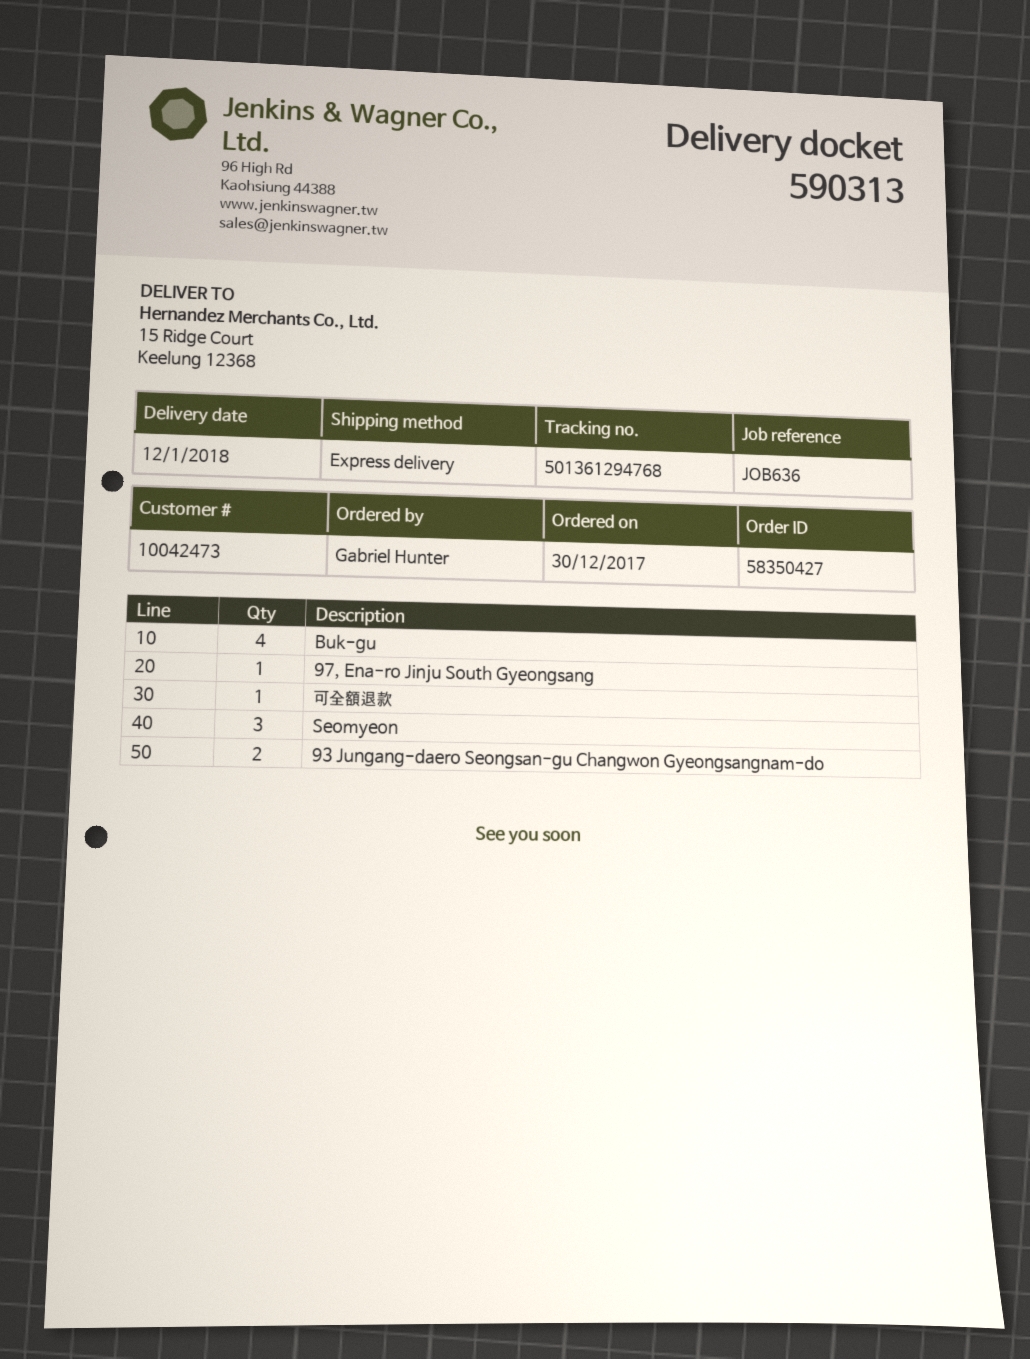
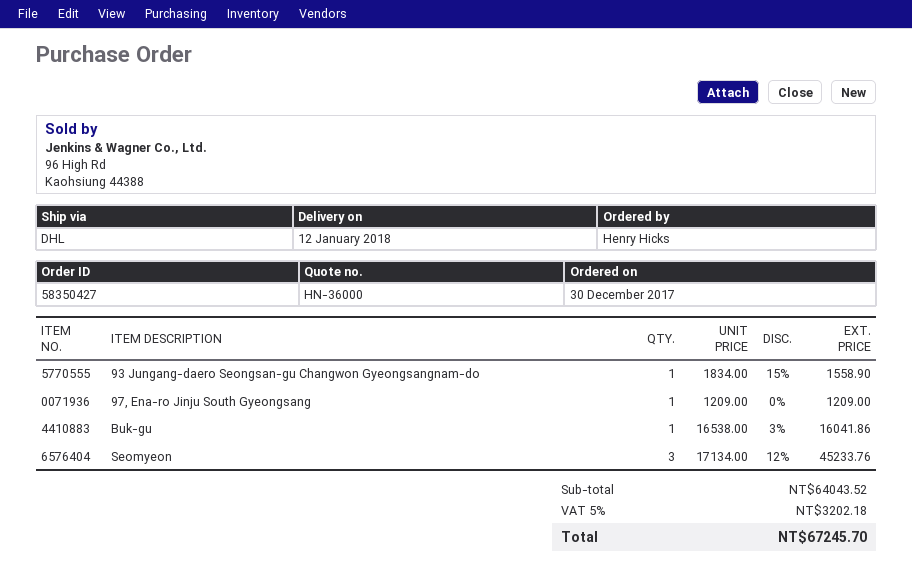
ordered by: Gabriel Hunter -> Henry Hicks
shipping method: express -> DHL
Buk-gu: 4 -> 1
可全額退款: 1 -> none
93 Jungang-daero Seongsan-gu Changwon Gyeongsangnam-do: 2 -> 1

